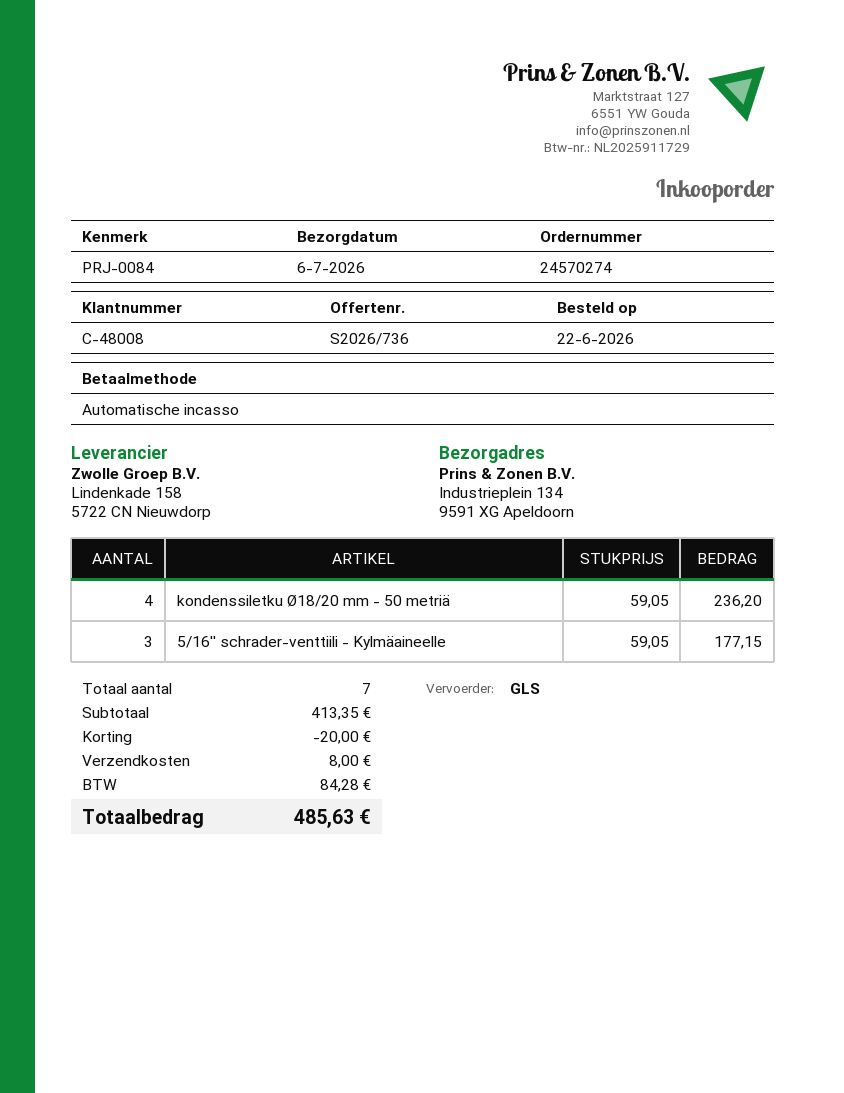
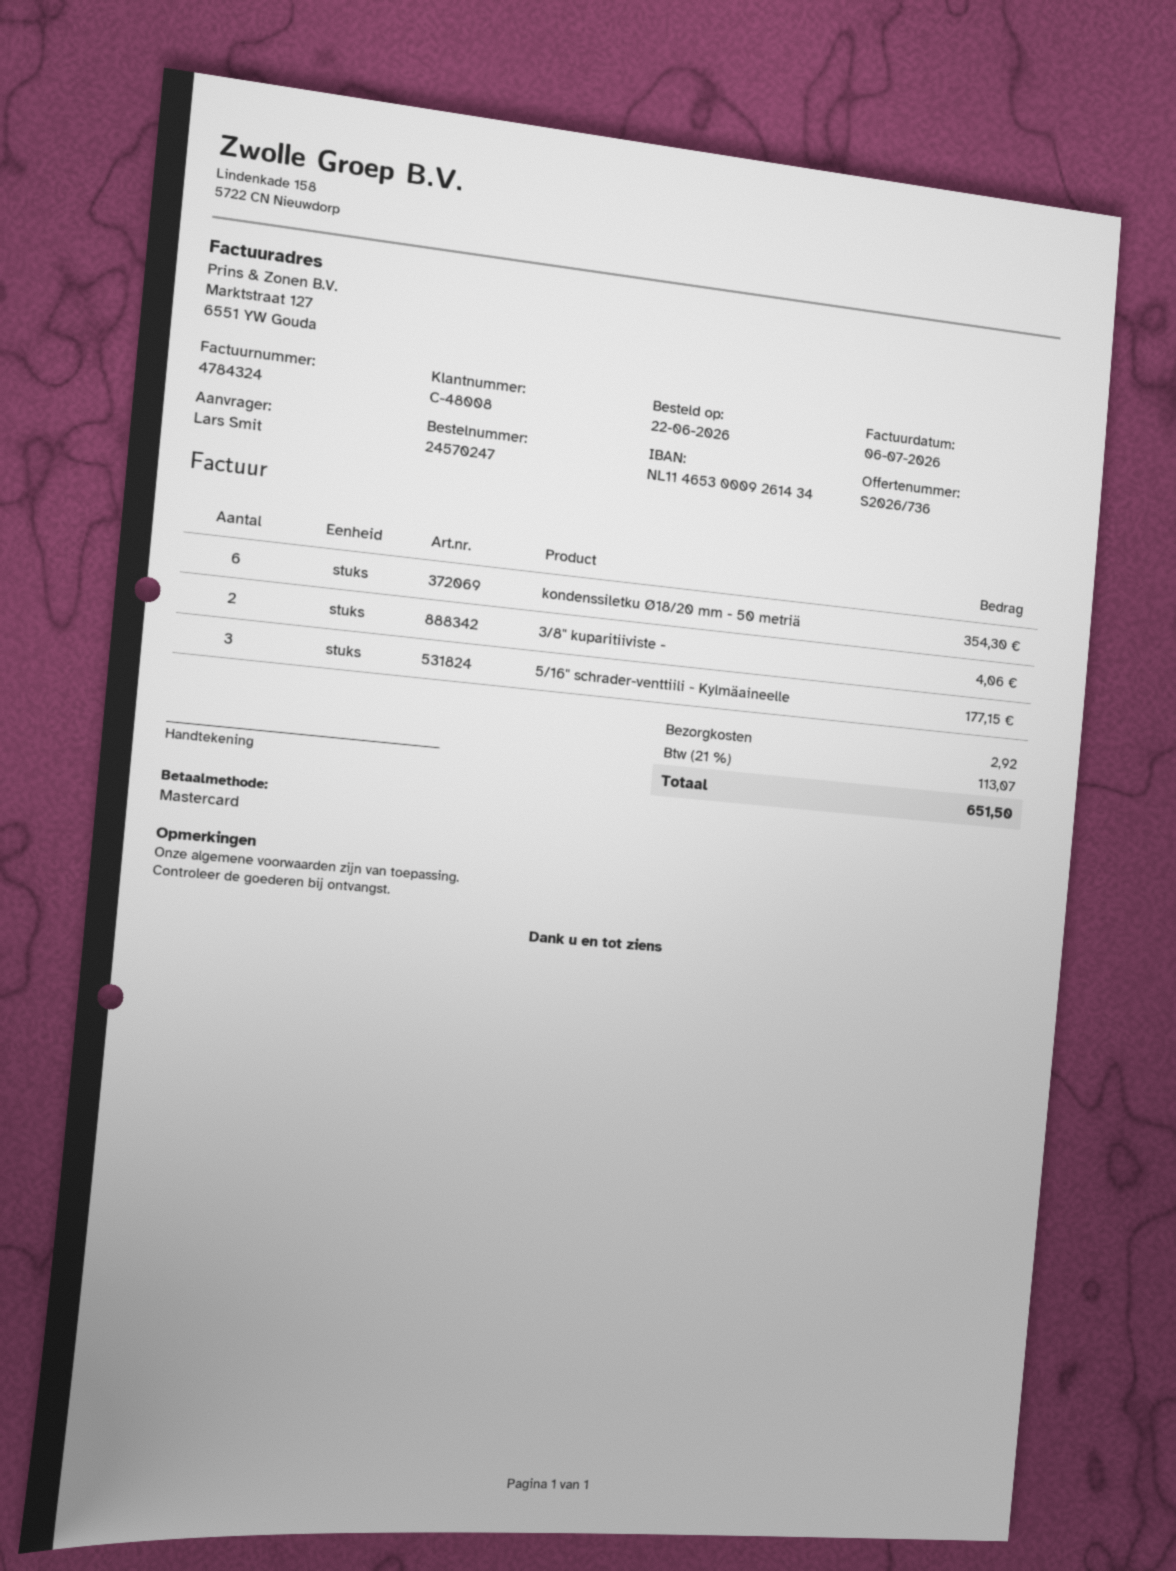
order number: 24570274 -> 24570247
payment method: direct debit -> Mastercard
kondenssiletku Ø18/20 mm - 50 metriä: 4 for 236.20 -> 6 for 354.30
3/8'' kuparitiiviste -: none -> 2 for 4.06
discount: 20.00 -> none
shipping: 8.00 -> 2.92
tax: 84.28 -> 113.07
total: 485.63 -> 651.50

